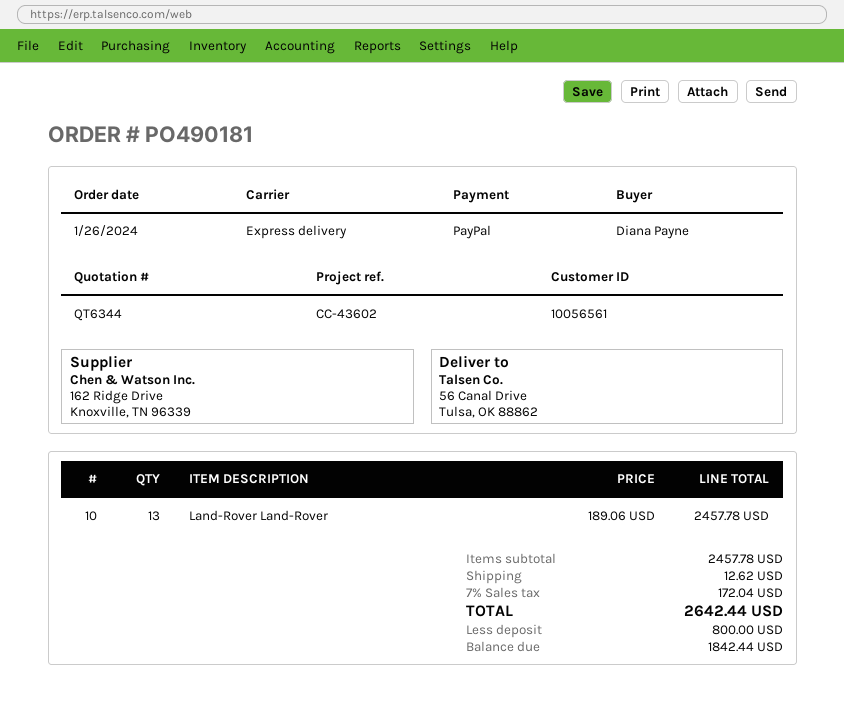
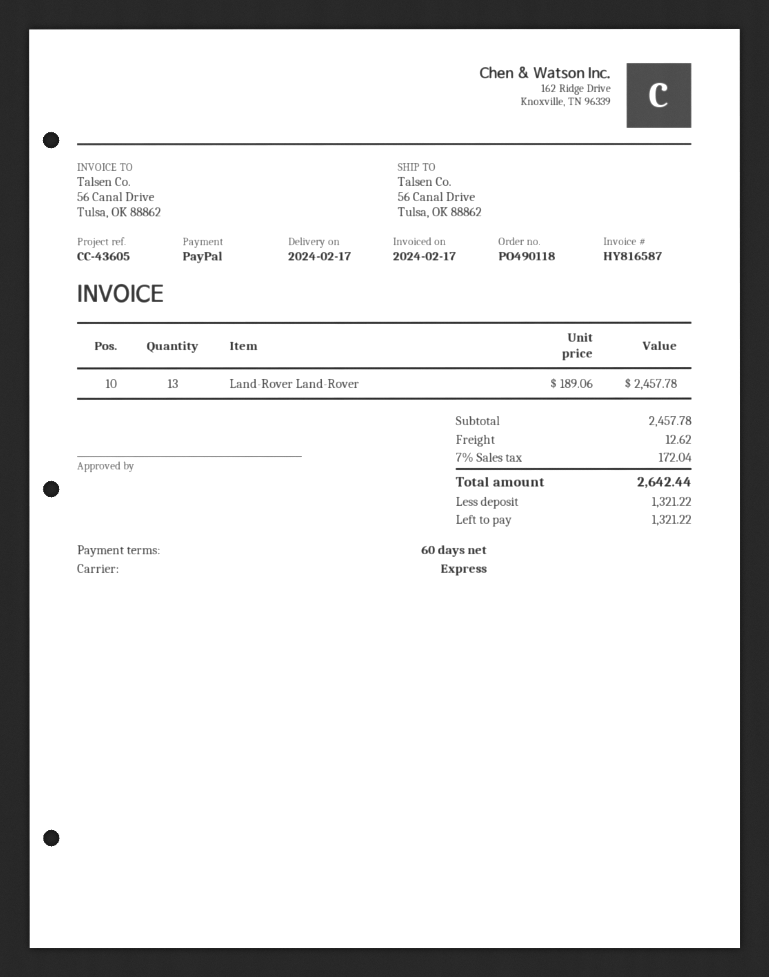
order number: PO490181 -> PO490118
reference: CC-43602 -> CC-43605
deposit: 800.00 -> 1321.22
balance: 1842.44 -> 1321.22

